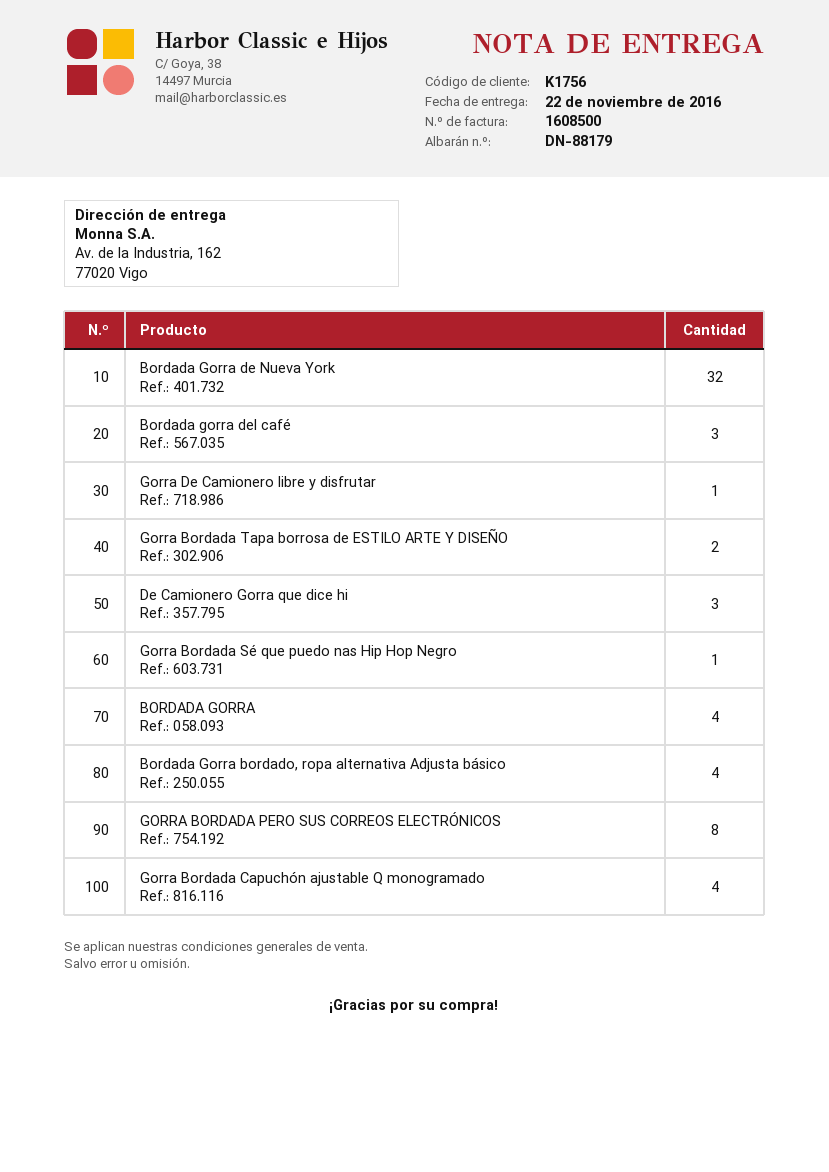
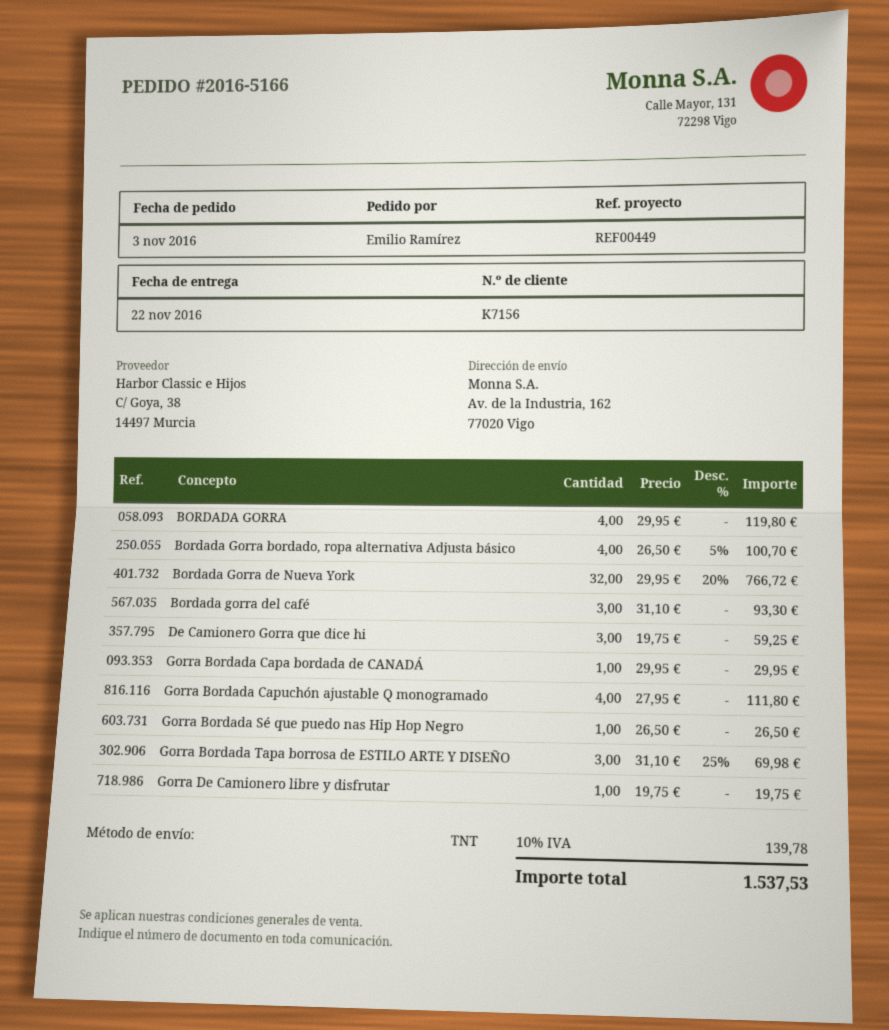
customer number: K1756 -> K7156
Gorra Bordada Tapa borrosa de ESTILO ARTE Y DISEÑO: 2 -> 3
GORRA BORDADA PERO SUS CORREOS ELECTRÓNICOS: 8 -> none
Gorra Bordada Capa bordada de CANADÁ: none -> 1

